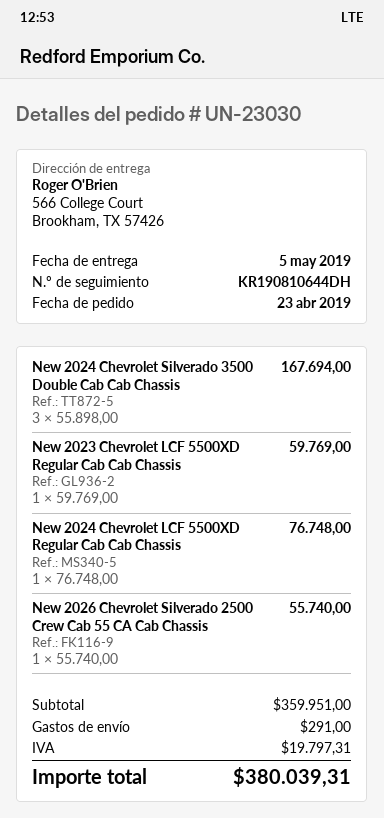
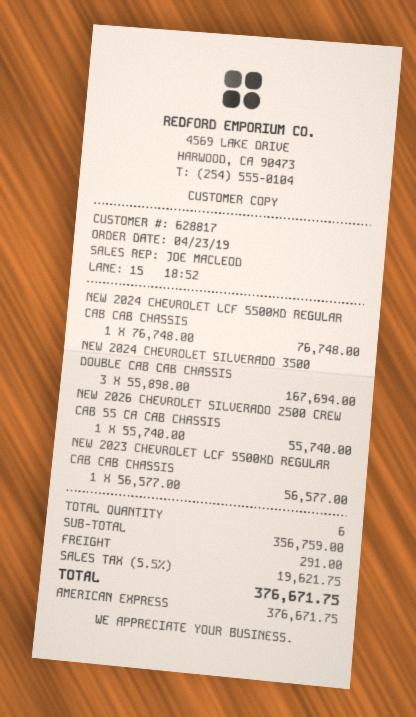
New 2023 Chevrolet LCF 5500XD Regular Cab Cab Chassis: 1 x 59769.00 = 59769.00 -> 1 x 56577.00 = 56577.00
subtotal: 359951.00 -> 356759.00
tax: 19797.31 -> 19621.75
total: 380039.31 -> 376671.75

